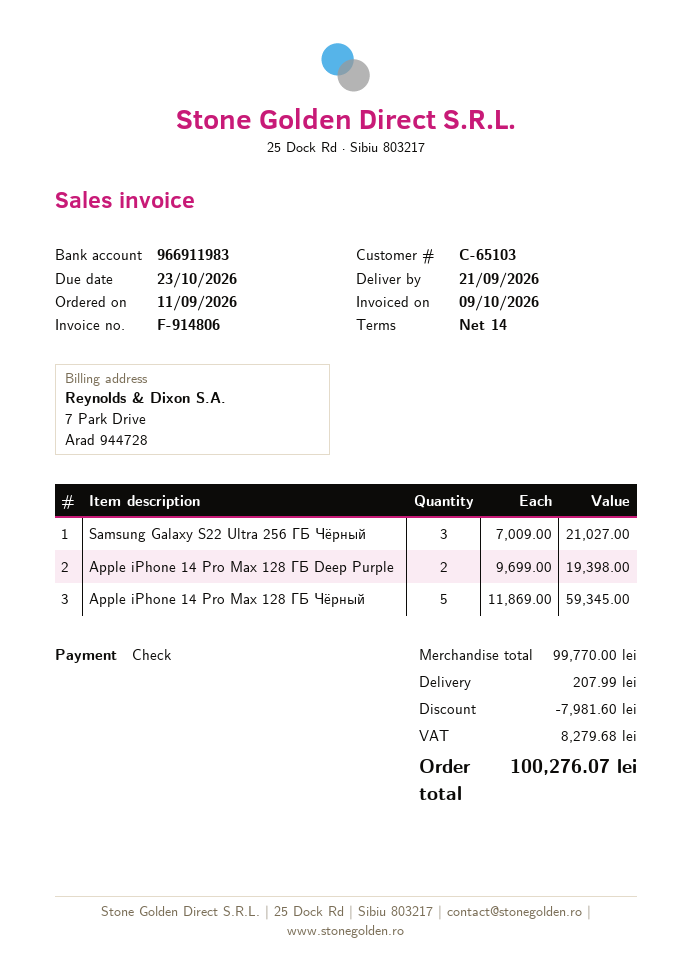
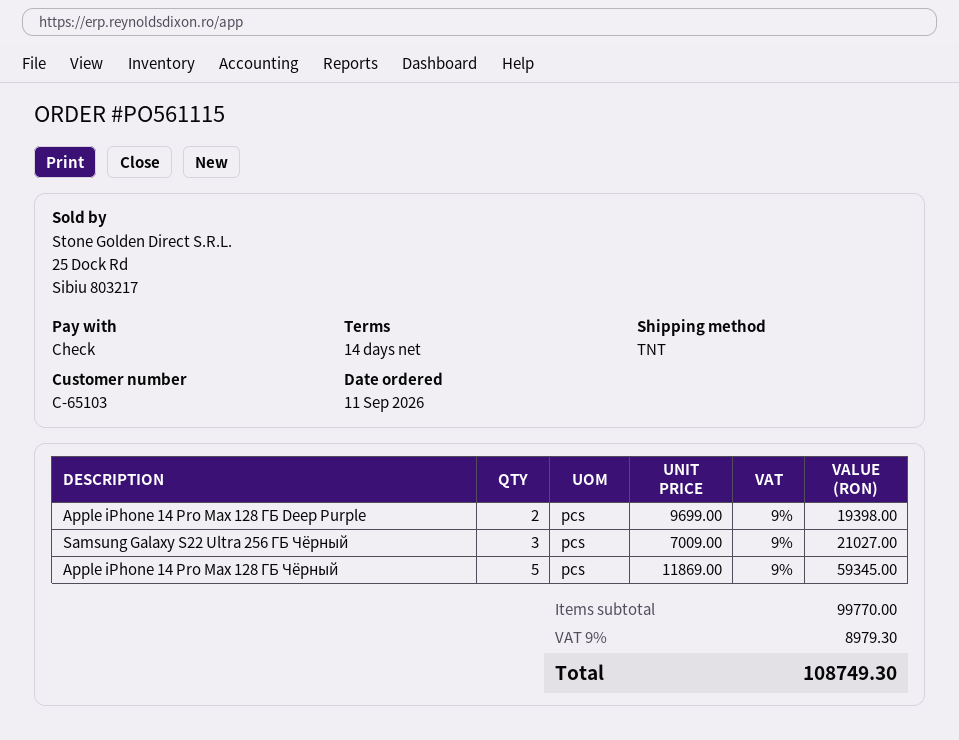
discount: 7981.60 -> none
shipping: 207.99 -> none
tax: 8279.68 -> 8979.30
total: 100276.07 -> 108749.30

